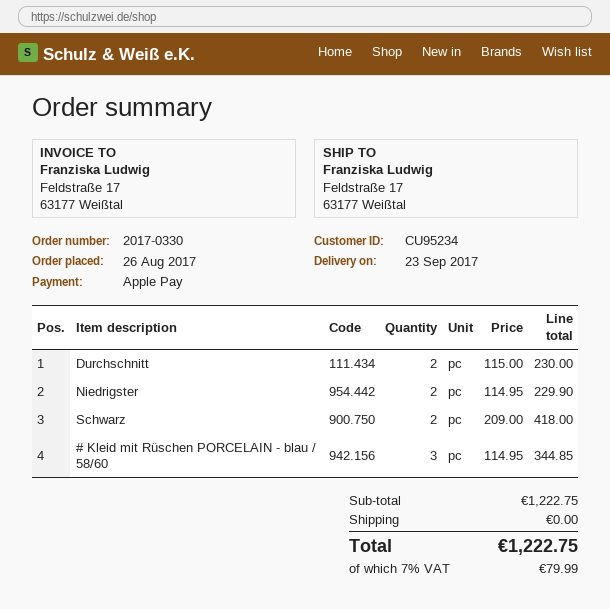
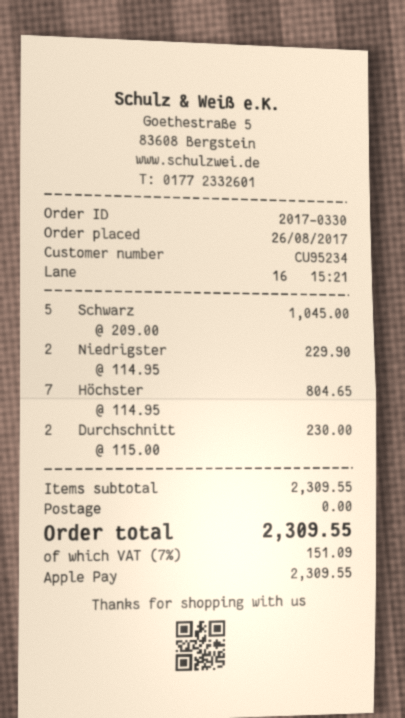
Schwarz: 2 x 209.00 = 418.00 -> 5 x 209.00 = 1045.00
# Kleid mit Rüschen PORCELAIN - blau / 58/60: 3 x 114.95 = 344.85 -> none
Höchster: none -> 7 x 114.95 = 804.65
subtotal: 1222.75 -> 2309.55
tax: 7% = 79.99 -> 7% = 151.09
total: 1222.75 -> 2309.55

